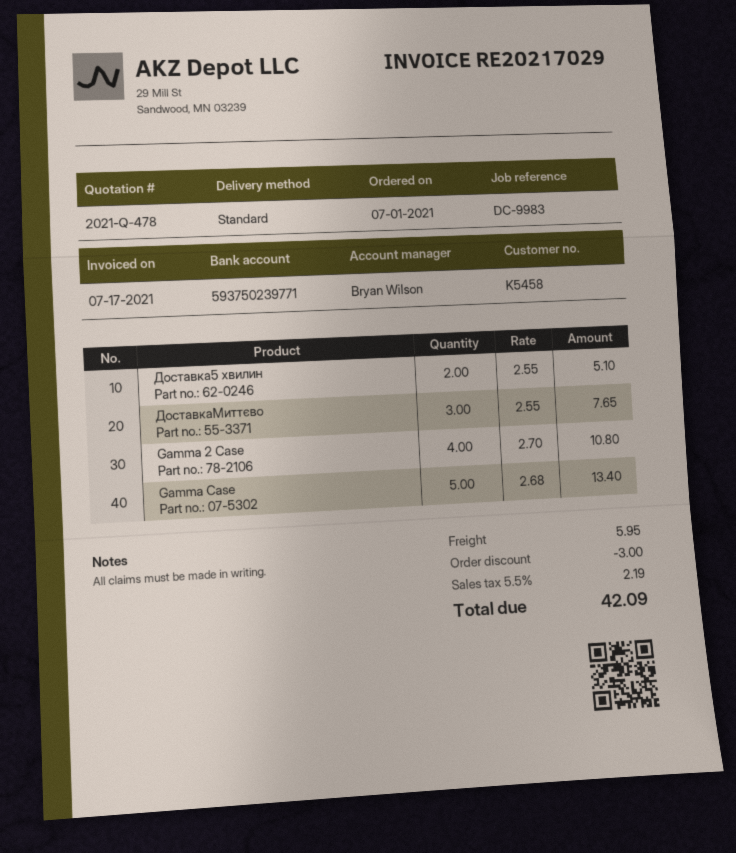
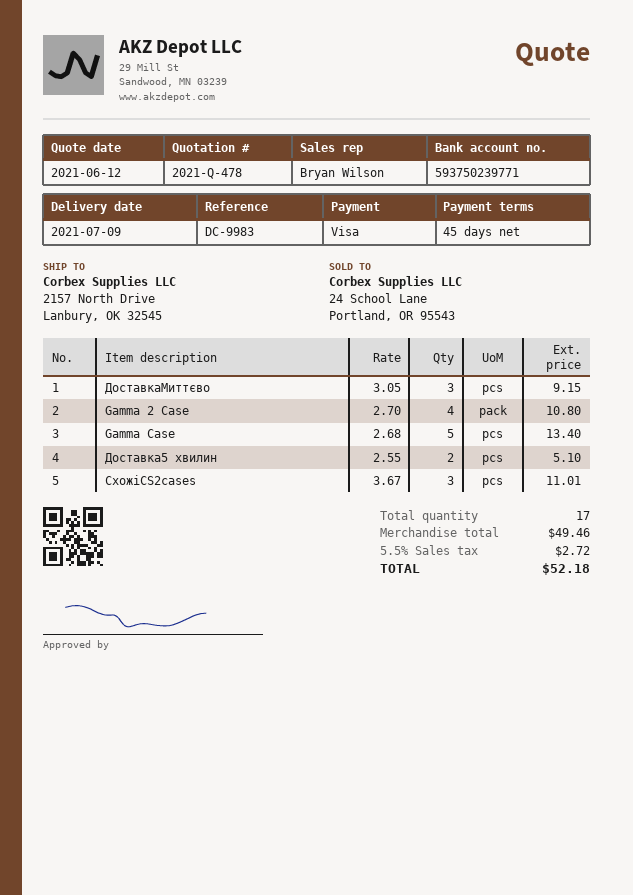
ДоставкаМиттєво: 3 x 2.55 = 7.65 -> 3 x 3.05 = 9.15
СхожіCS2cases: none -> 3 x 3.67 = 11.01
discount: 3.00 -> none
shipping: 5.95 -> none
tax: 5.5% = 2.19 -> 5.5% = 2.72
total: 42.09 -> 52.18

